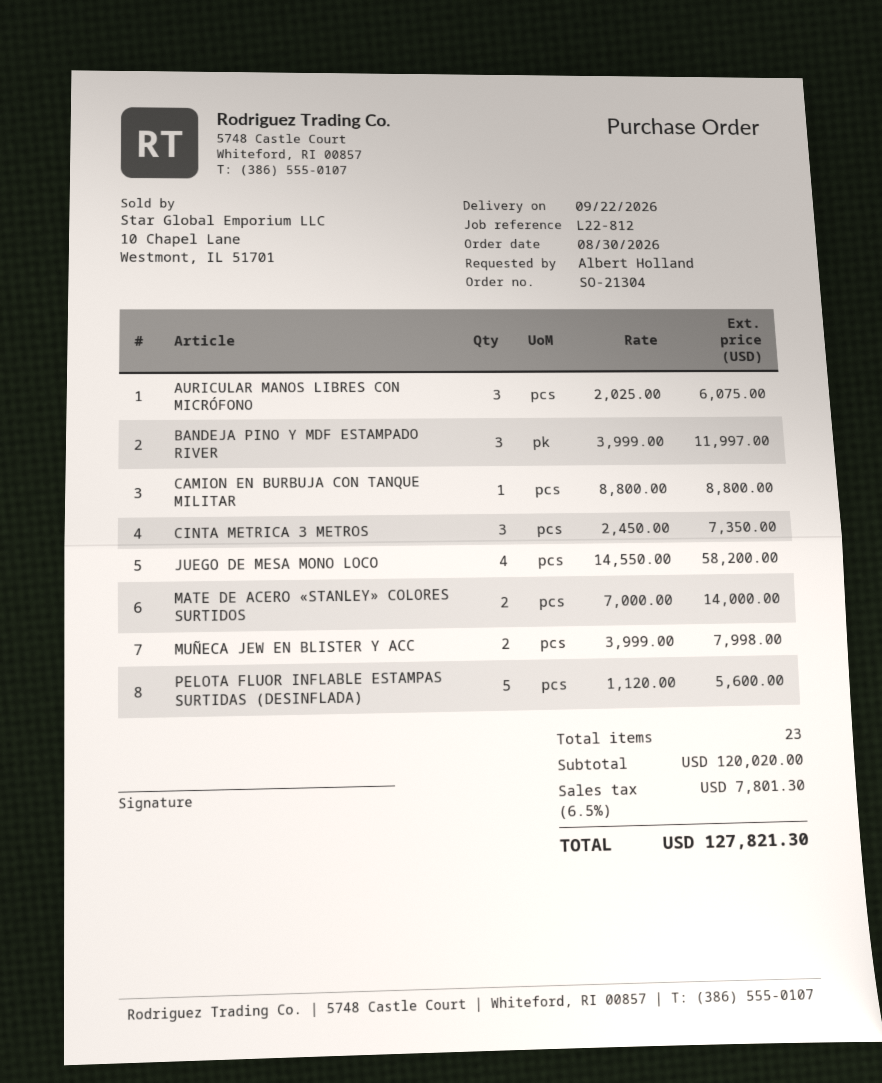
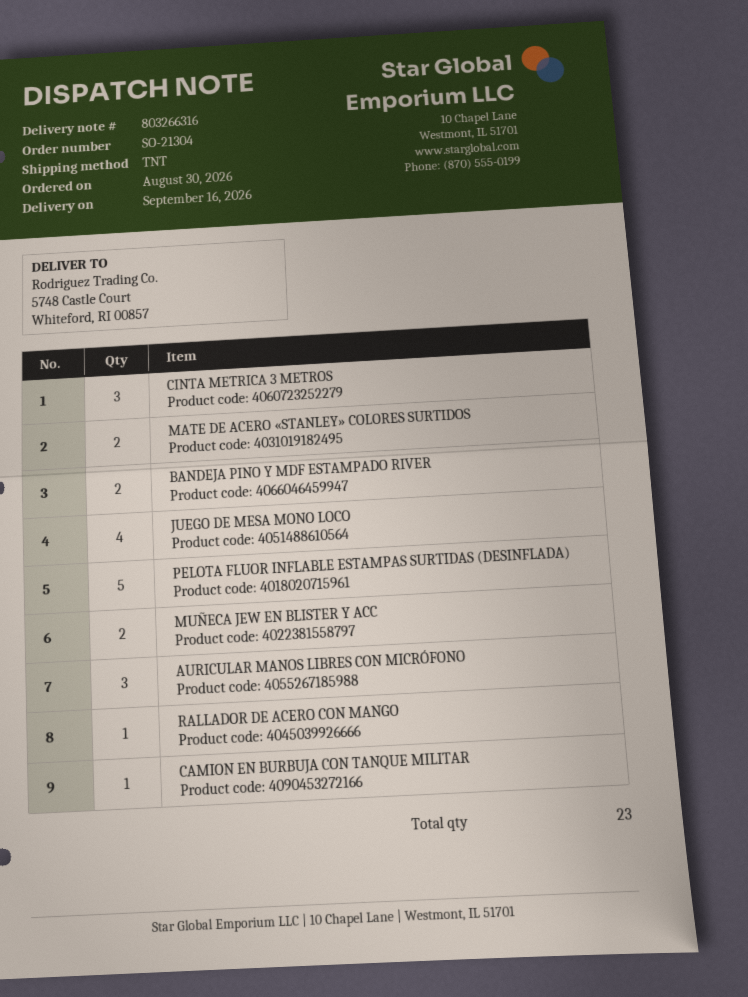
delivery date: 2026-09-22 -> 2026-09-16
BANDEJA PINO Y MDF ESTAMPADO RIVER: 3 -> 2
RALLADOR DE ACERO CON MANGO: none -> 1

